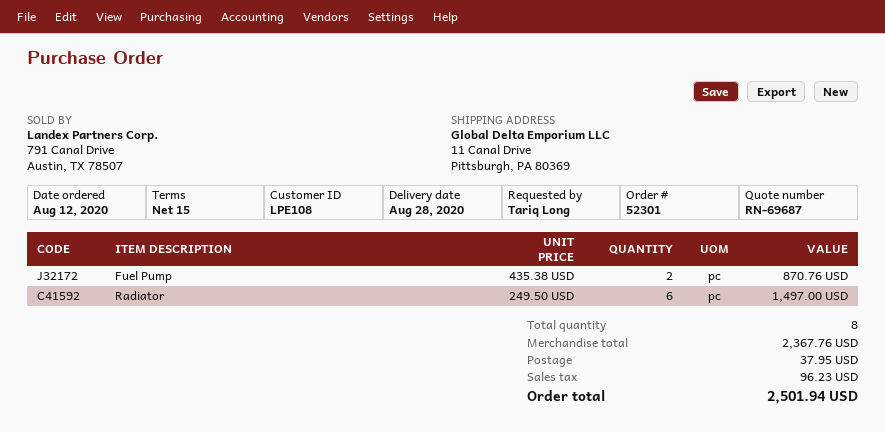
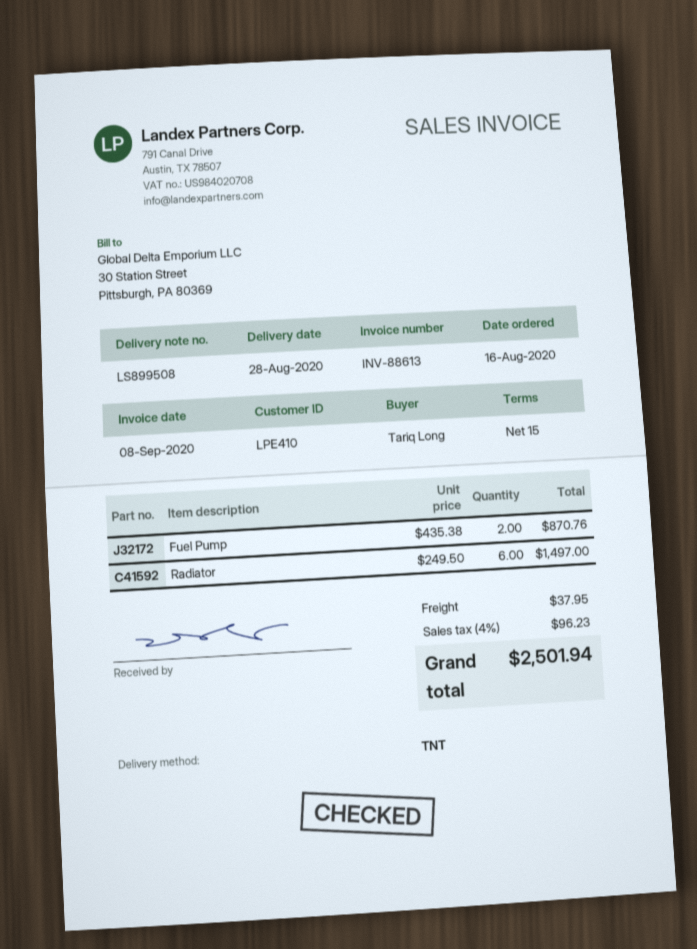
order date: 2020-08-12 -> 2020-08-16
customer number: LPE108 -> LPE410

